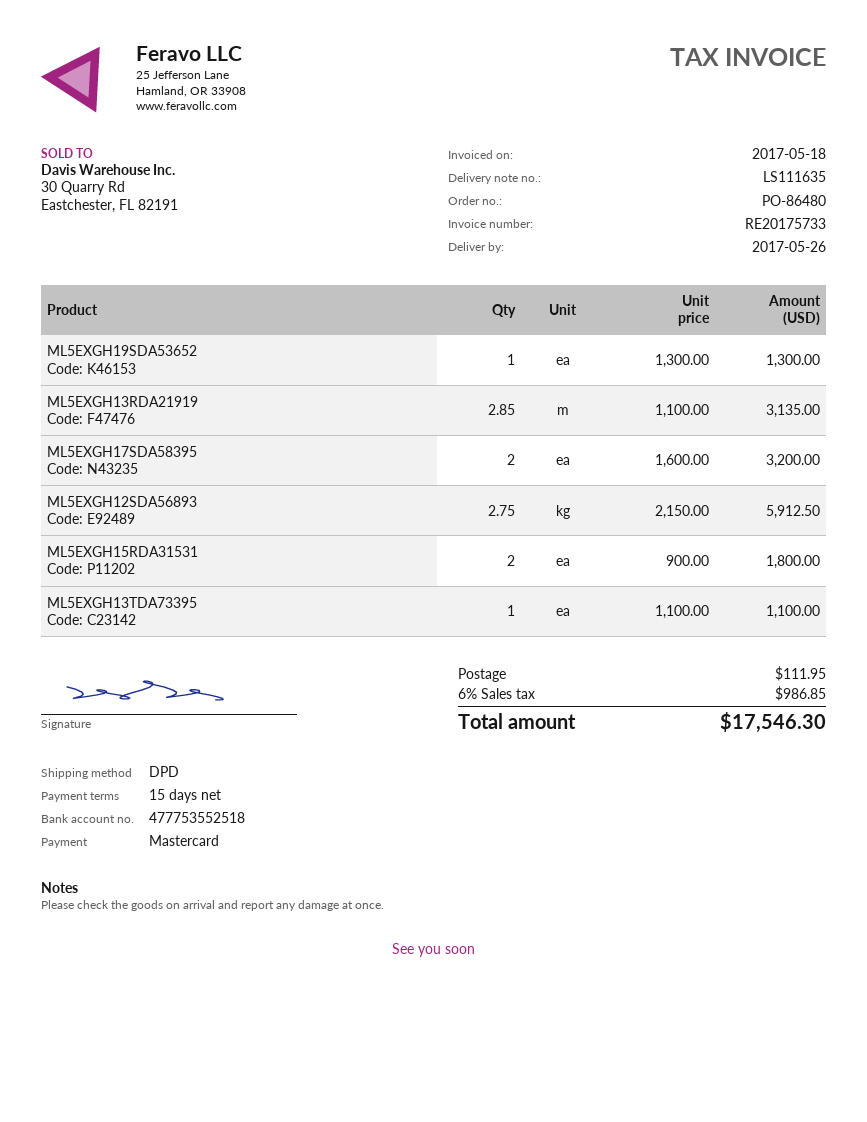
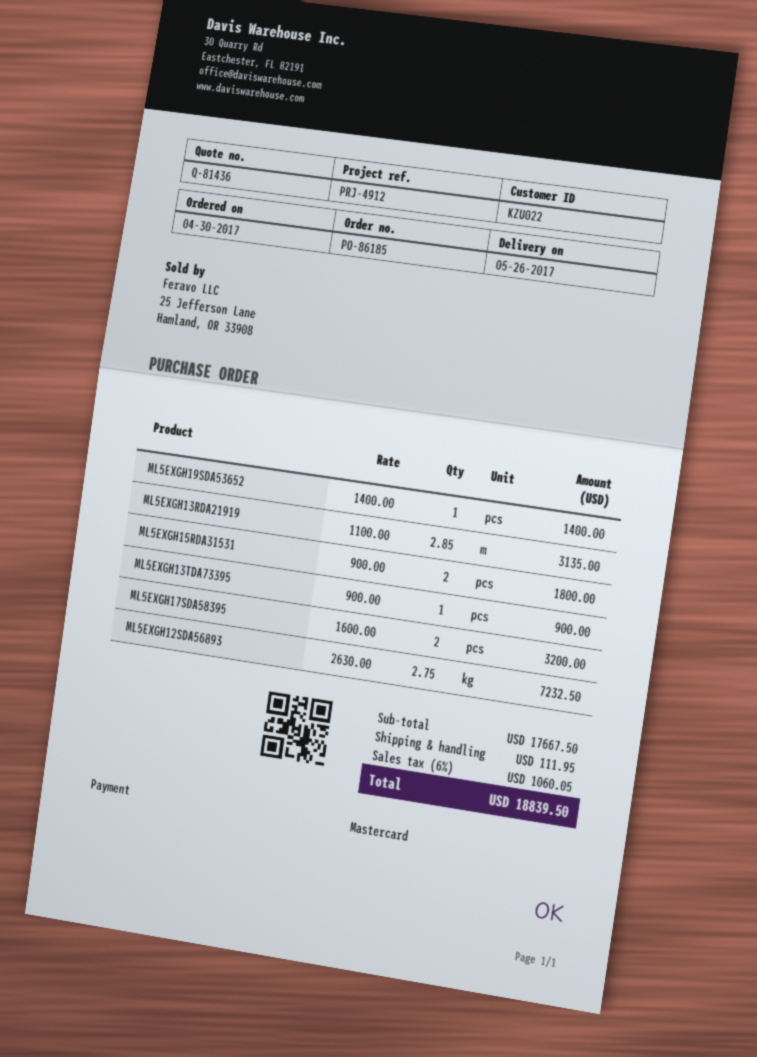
order number: PO-86480 -> PO-86185
ML5EXGH19SDA53652: 1 x 1300.00 = 1300.00 -> 1 x 1400.00 = 1400.00
ML5EXGH12SDA56893: 2.75 x 2150.00 = 5912.50 -> 2.75 x 2630.00 = 7232.50
ML5EXGH13TDA73395: 1 x 1100.00 = 1100.00 -> 1 x 900.00 = 900.00
tax: 6% = 986.85 -> 6% = 1060.05
total: 17546.30 -> 18839.50

